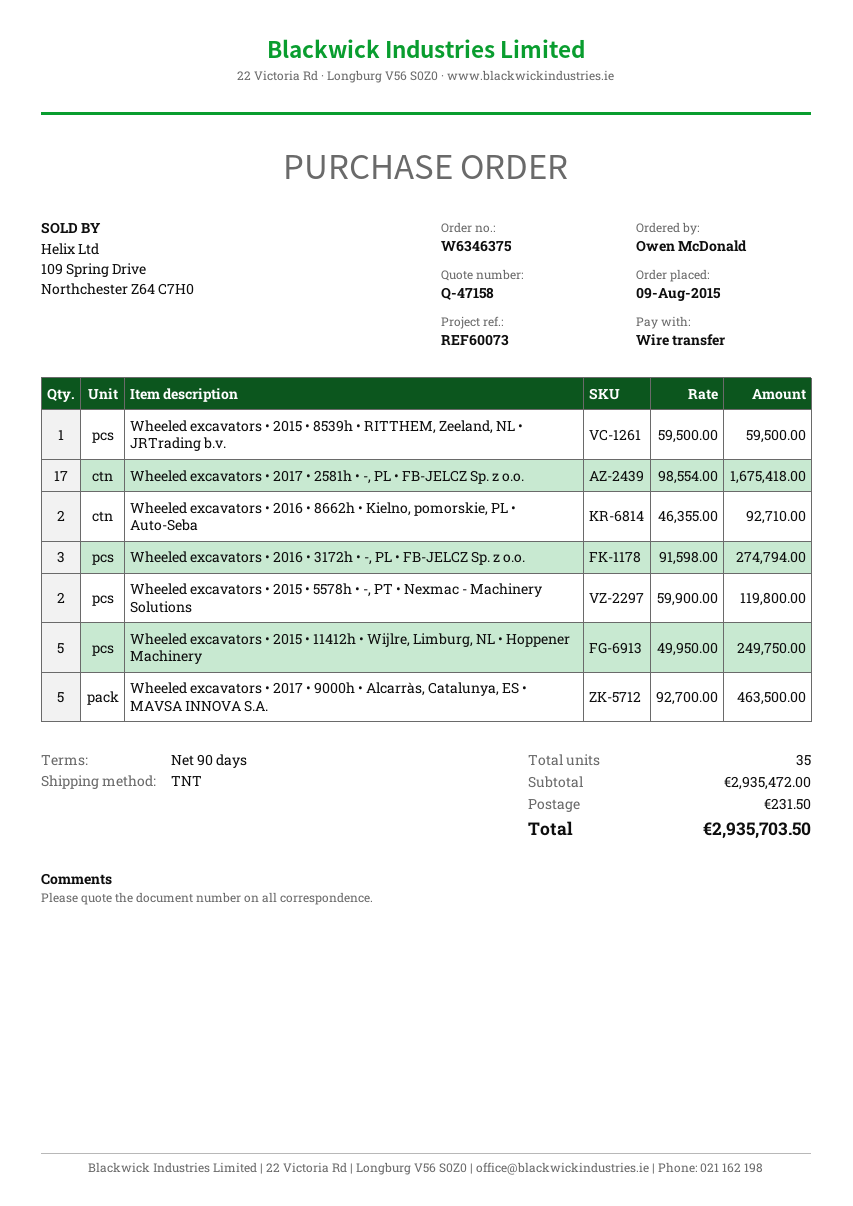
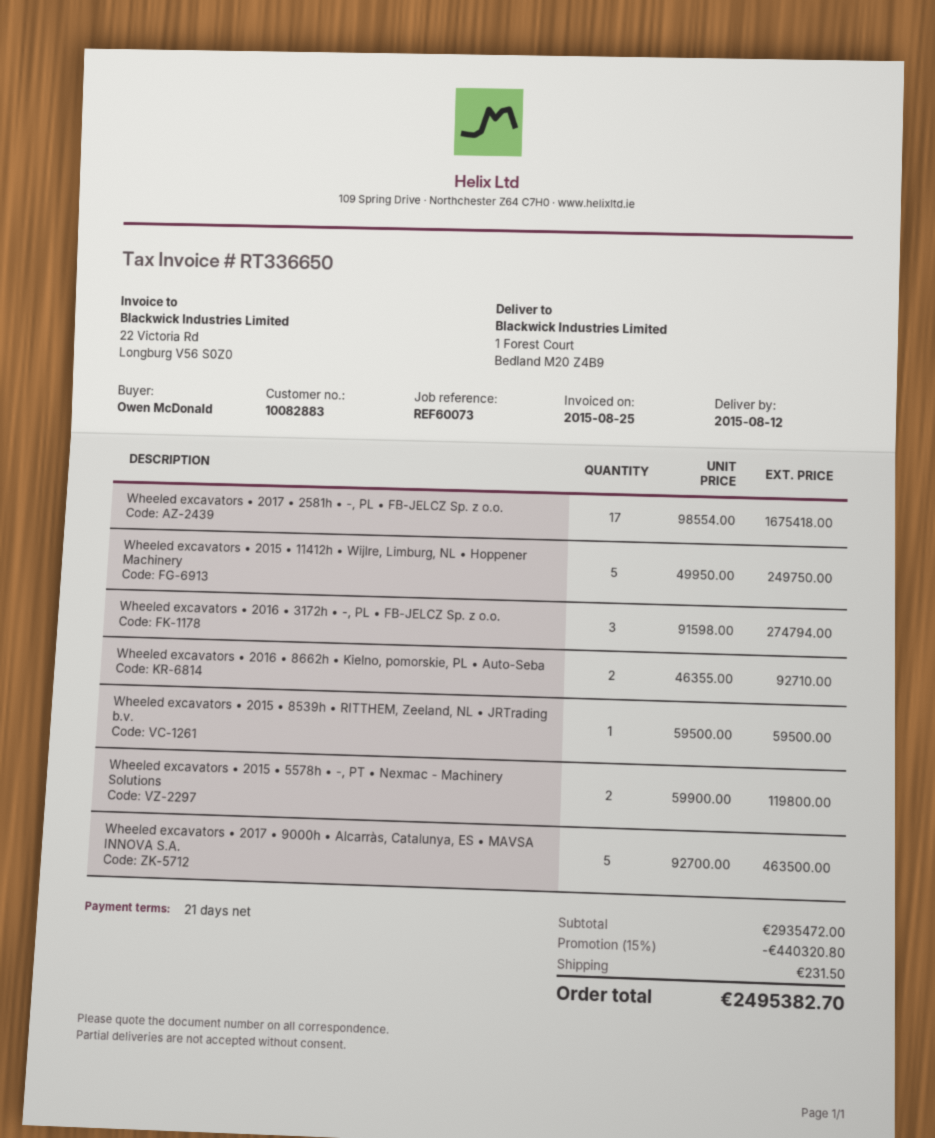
payment terms: 90 days -> 21 days
discount: none -> 15% = 440320.80
total: 2935703.50 -> 2495382.70

